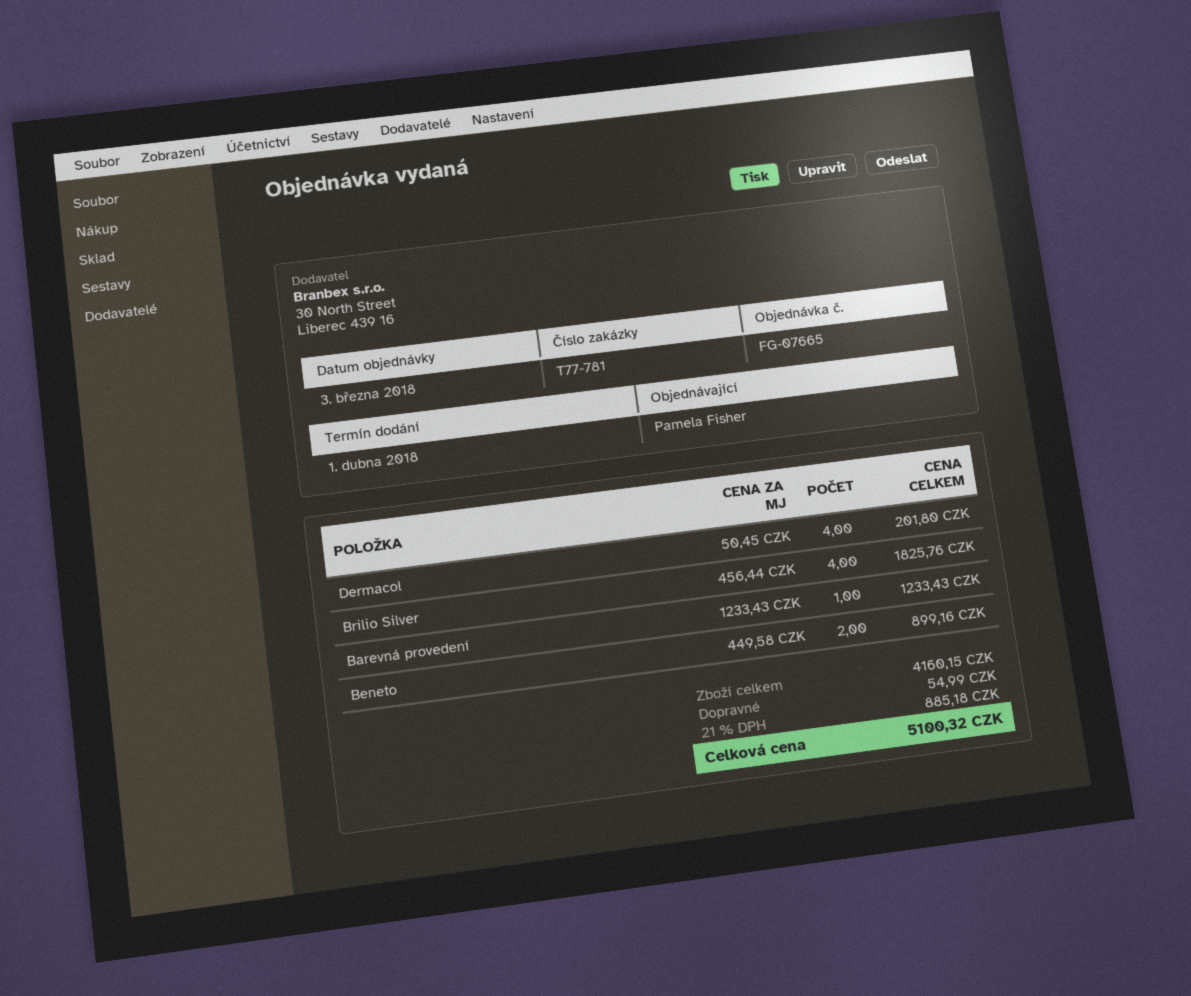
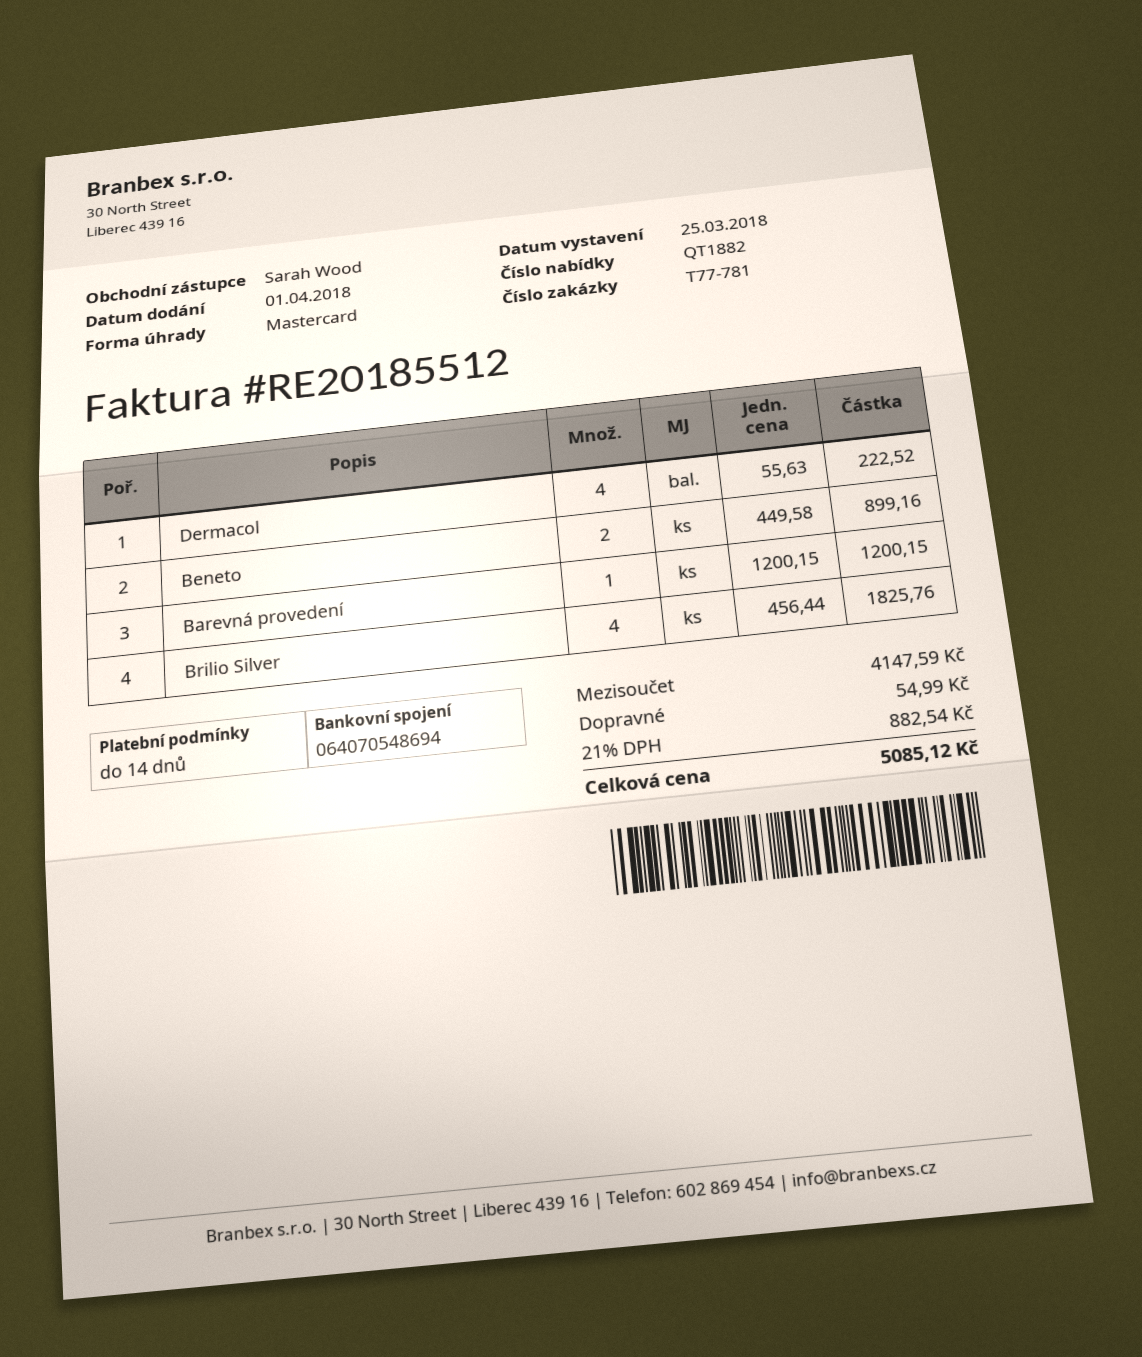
Dermacol: 4 x 50.45 = 201.80 -> 4 x 55.63 = 222.52
Barevná provedení: 1 x 1233.43 = 1233.43 -> 1 x 1200.15 = 1200.15
subtotal: 4160.15 -> 4147.59
tax: 21% = 885.18 -> 21% = 882.54
total: 5100.32 -> 5085.12

